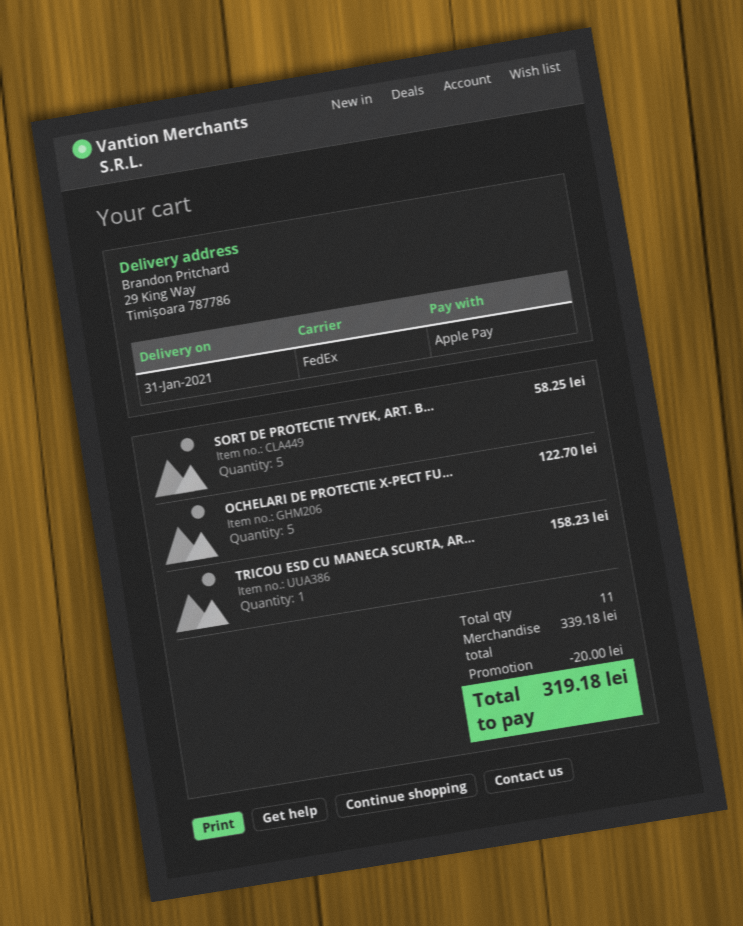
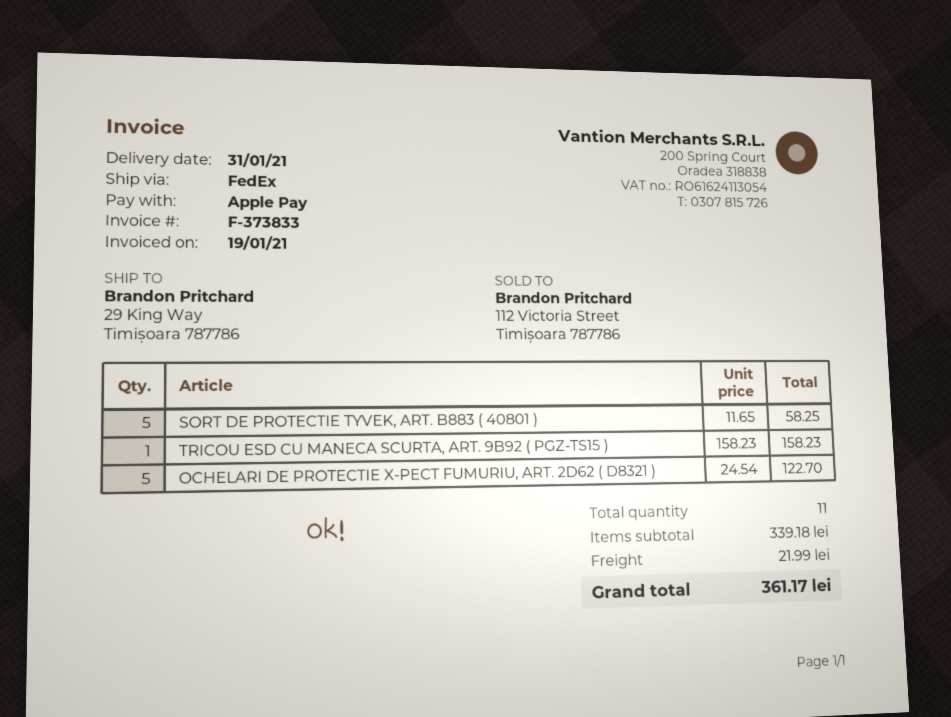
discount: 20.00 -> none
shipping: none -> 21.99
total: 319.18 -> 361.17

